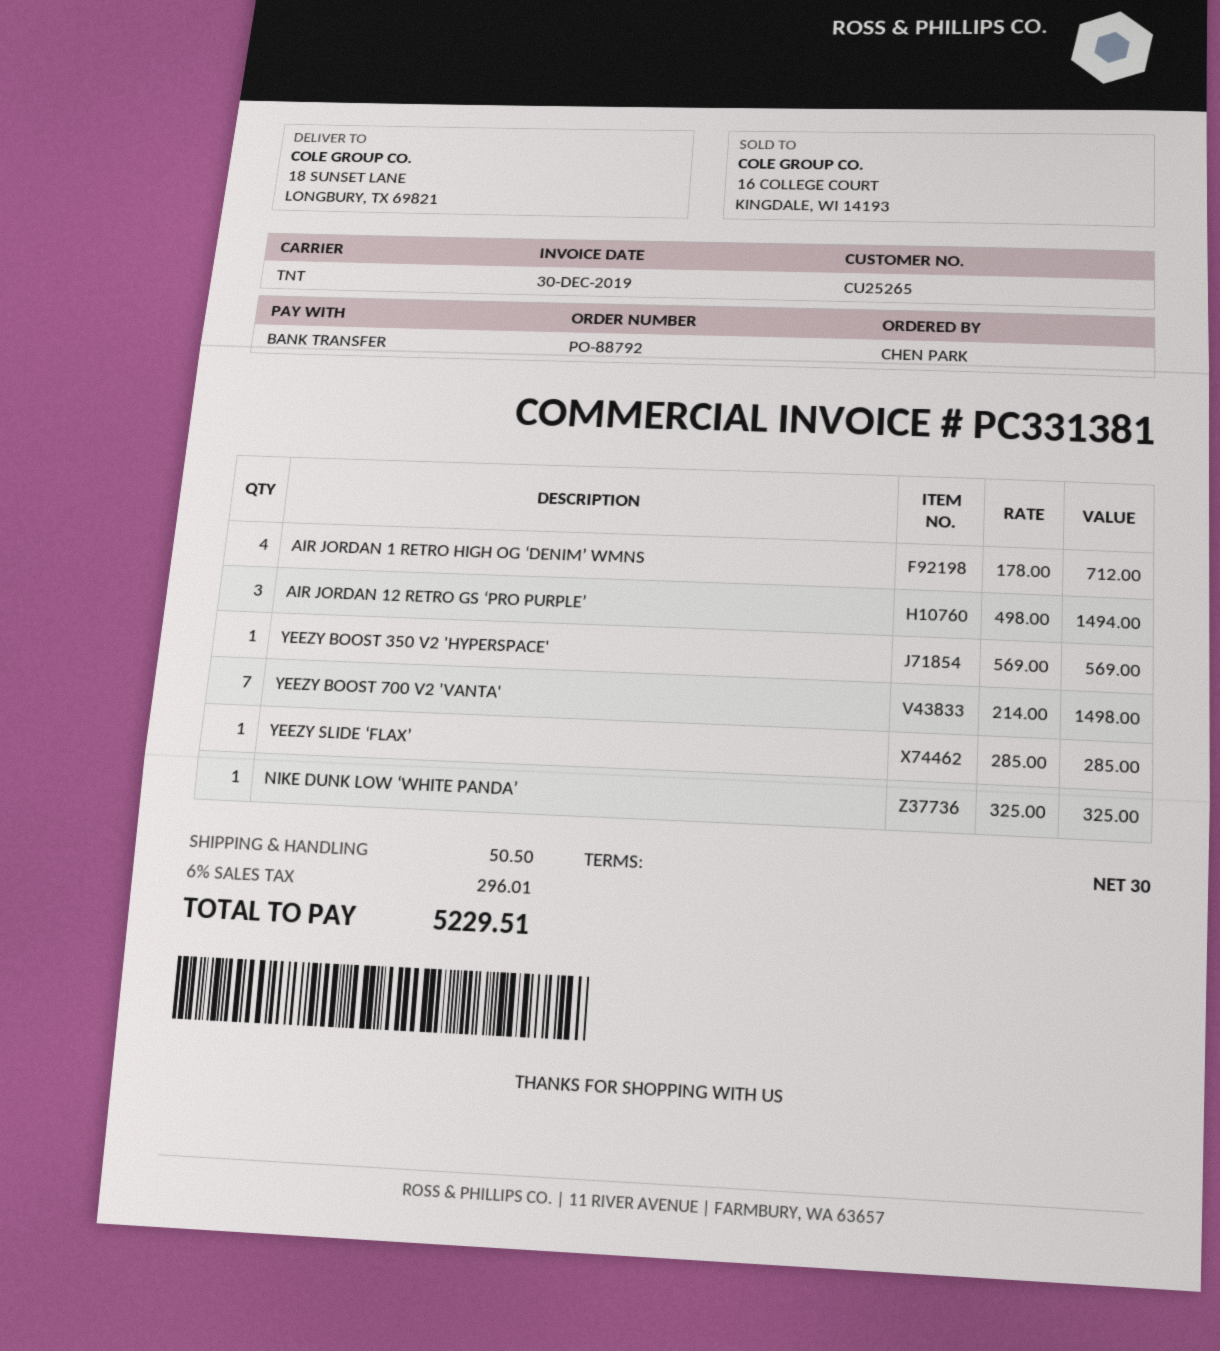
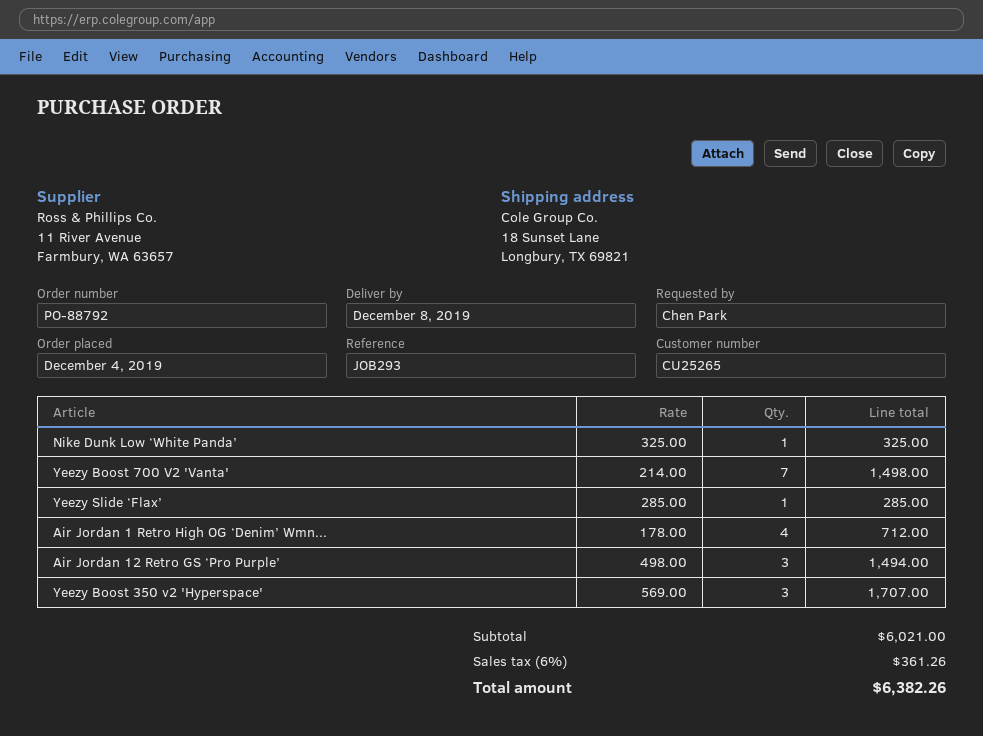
YEEZY BOOST 350 V2 'HYPERSPACE': 1 x 569.00 = 569.00 -> 3 x 569.00 = 1707.00
shipping: 50.50 -> none
tax: 6% = 296.01 -> 6% = 361.26
total: 5229.51 -> 6382.26

